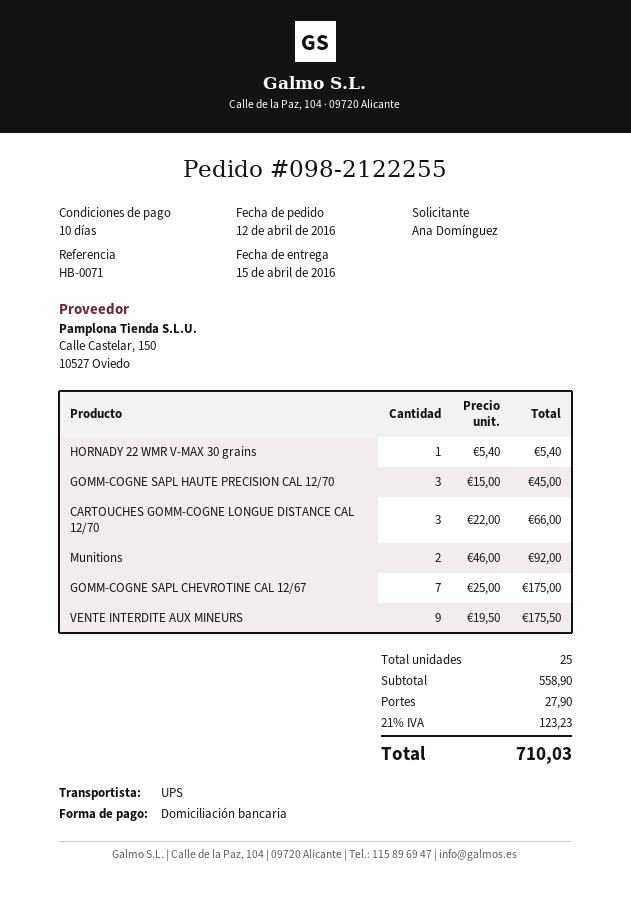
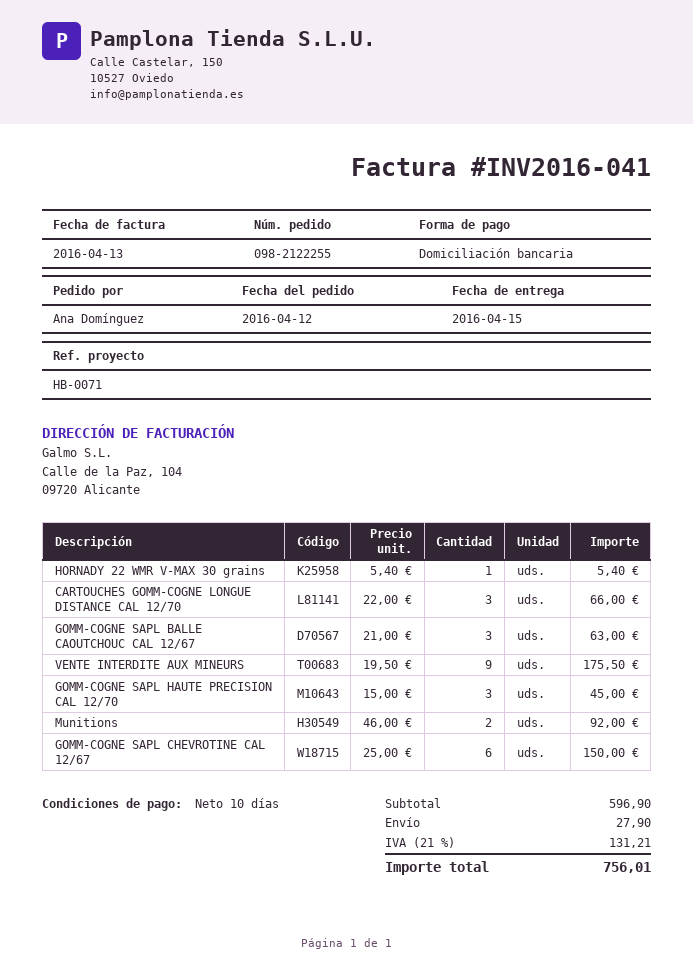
GOMM-COGNE SAPL CHEVROTINE CAL 12/67: 7 x 25.00 = 175.00 -> 6 x 25.00 = 150.00
GOMM-COGNE SAPL BALLE CAOUTCHOUC CAL 12/67: none -> 3 x 21.00 = 63.00
subtotal: 558.90 -> 596.90
tax: 21% = 123.23 -> 21% = 131.21
total: 710.03 -> 756.01

